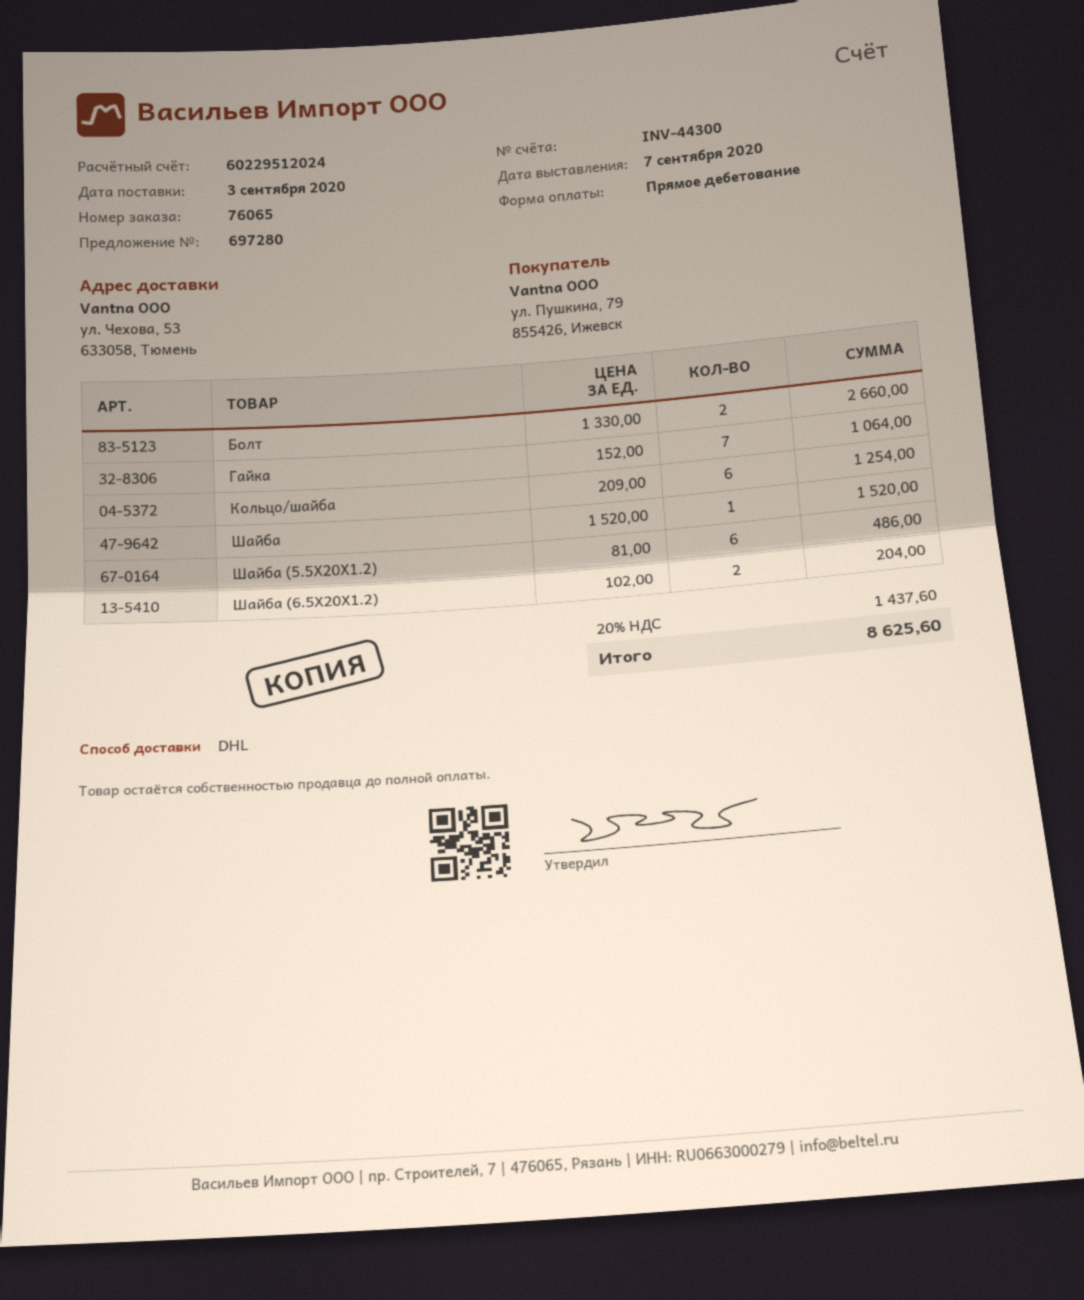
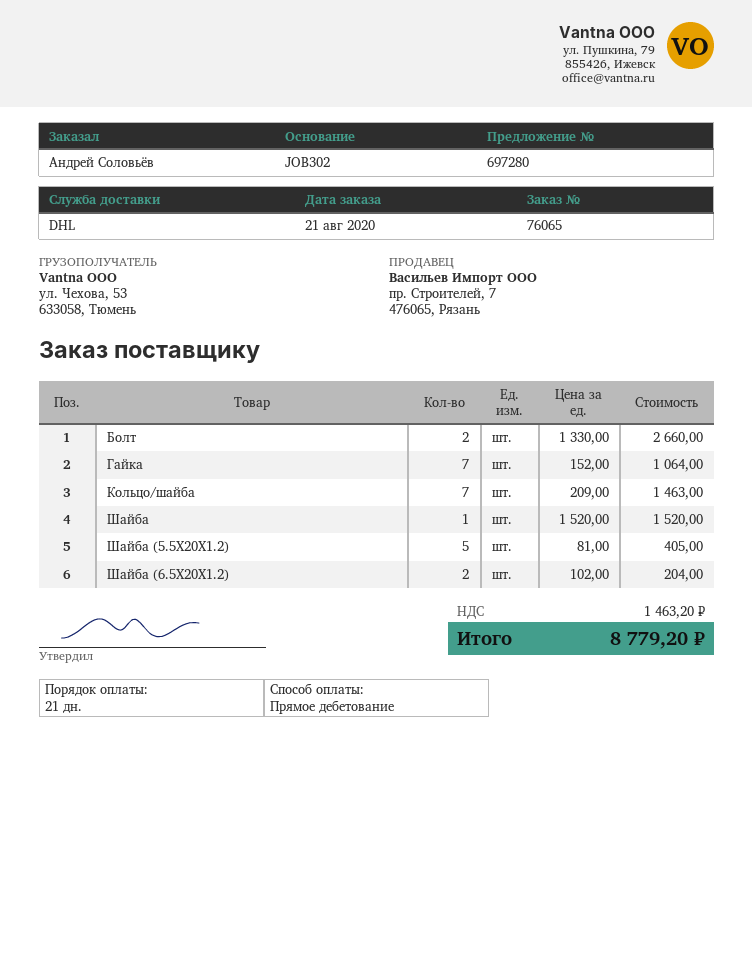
Кольцо/шайба: 6 x 209.00 = 1254.00 -> 7 x 209.00 = 1463.00
Шайба (5.5X20X1.2): 6 x 81.00 = 486.00 -> 5 x 81.00 = 405.00
tax: 1437.60 -> 1463.20
total: 8625.60 -> 8779.20

